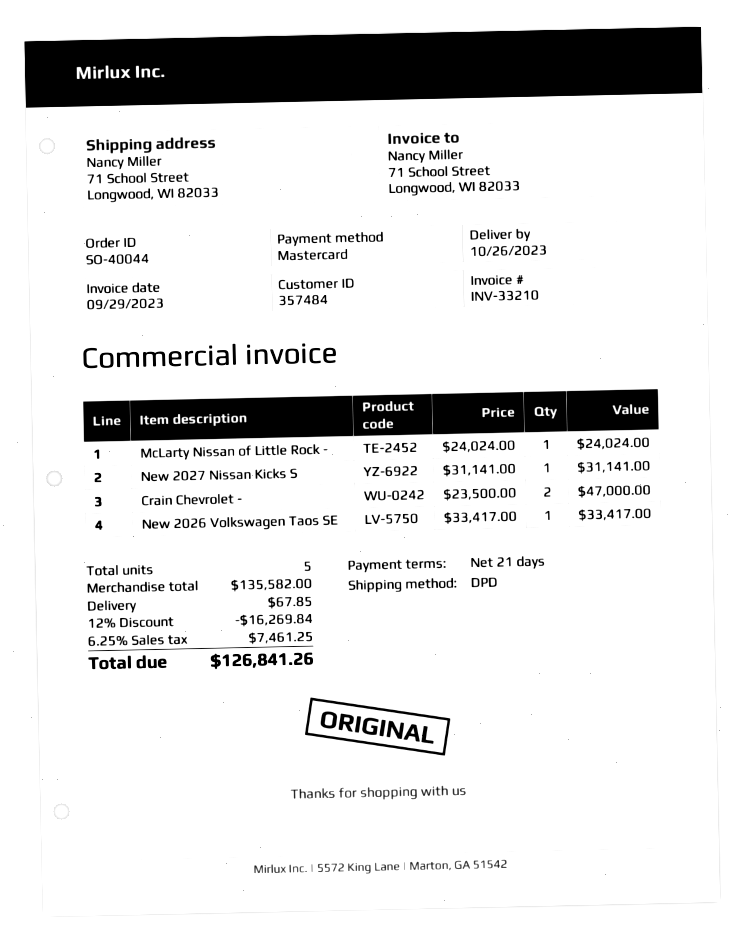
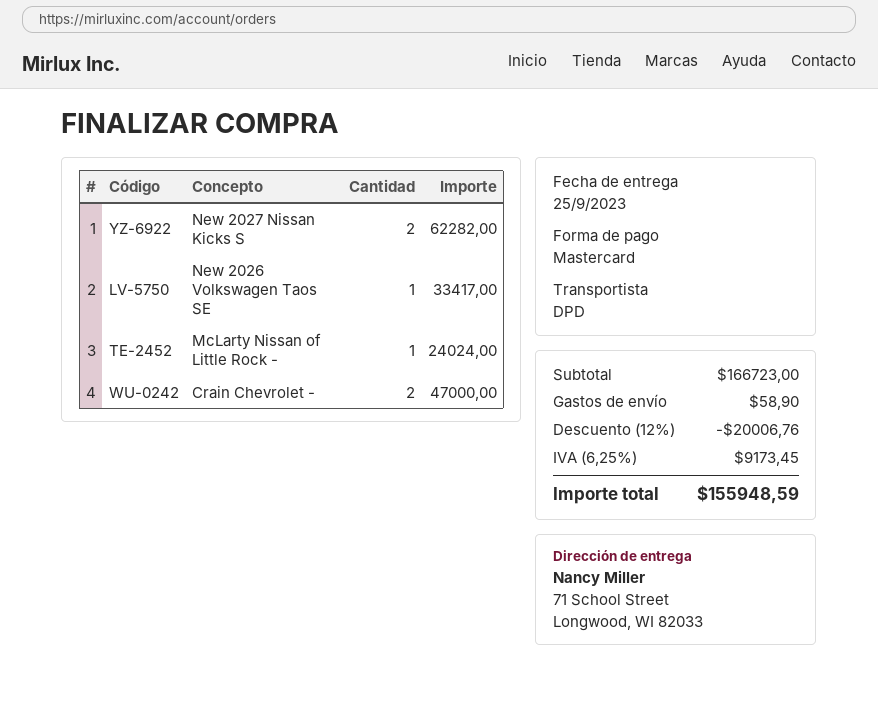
delivery date: 2023-10-26 -> 2023-09-25
New 2027 Nissan Kicks S: 1 for 31141.00 -> 2 for 62282.00
subtotal: 135582.00 -> 166723.00
discount: 12% = 16269.84 -> 12% = 20006.76
shipping: 67.85 -> 58.90
tax: 6.25% = 7461.25 -> 6.25% = 9173.45
total: 126841.26 -> 155948.59

